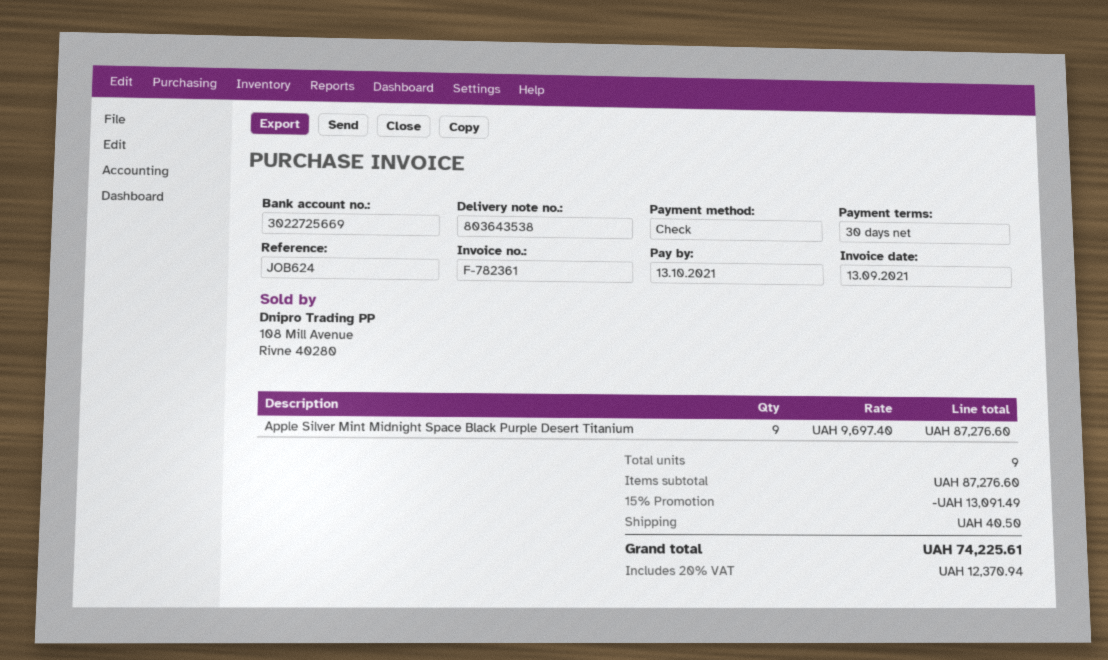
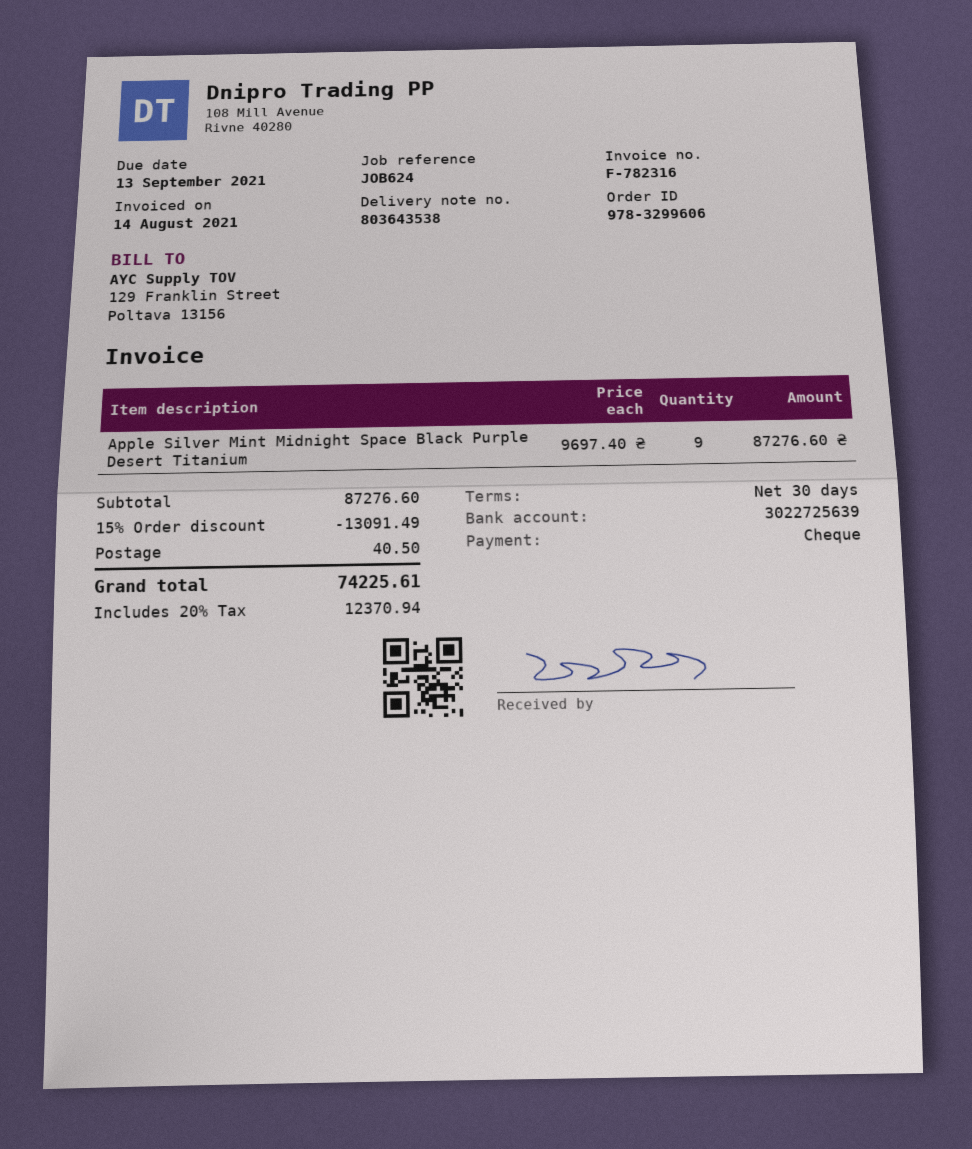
invoice number: F-782361 -> F-782316
invoice date: 2021-09-13 -> 2021-08-14
due date: 2021-10-13 -> 2021-09-13
bank account: 3022725669 -> 3022725639

